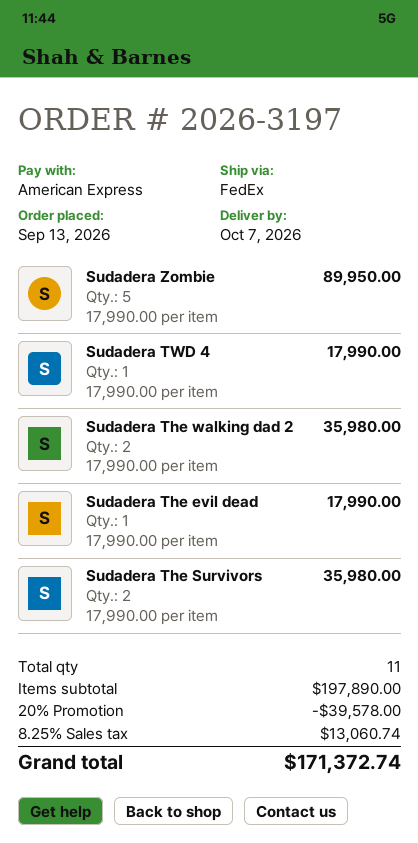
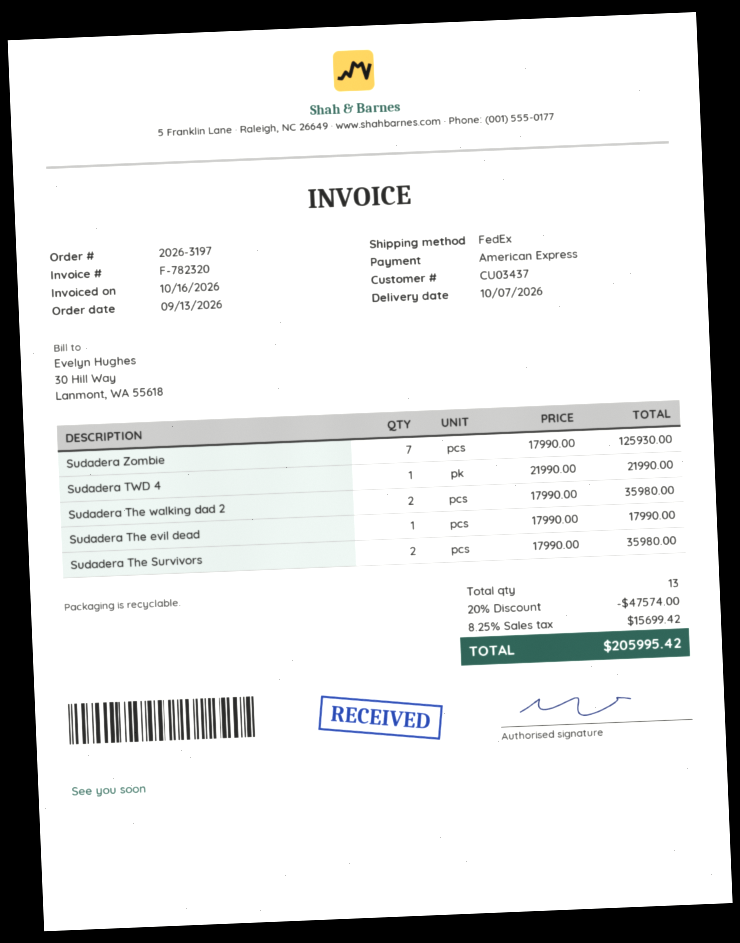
Sudadera Zombie: 5 x 17990.00 = 89950.00 -> 7 x 17990.00 = 125930.00
Sudadera TWD 4: 1 x 17990.00 = 17990.00 -> 1 x 21990.00 = 21990.00
total quantity: 11 -> 13
discount: 20% = 39578.00 -> 20% = 47574.00
tax: 8.25% = 13060.74 -> 8.25% = 15699.42
total: 171372.74 -> 205995.42

